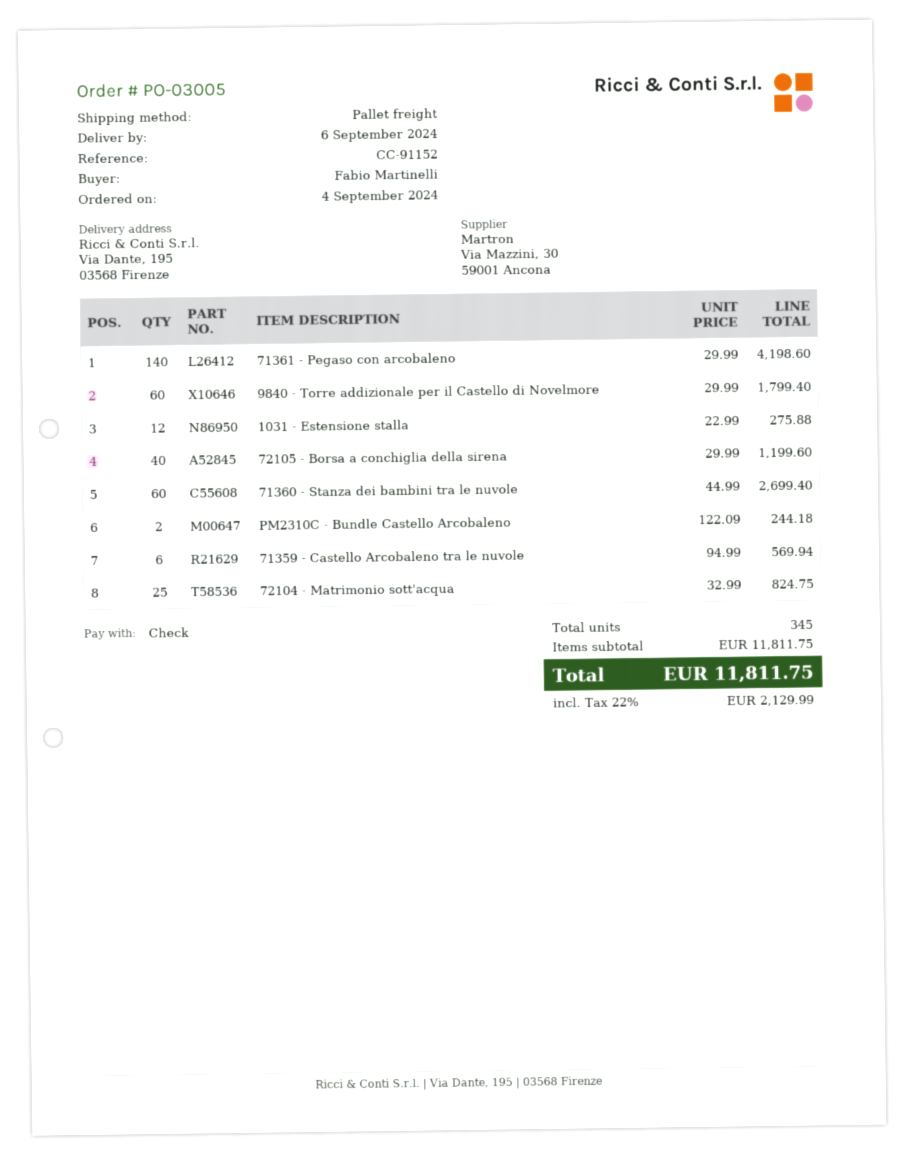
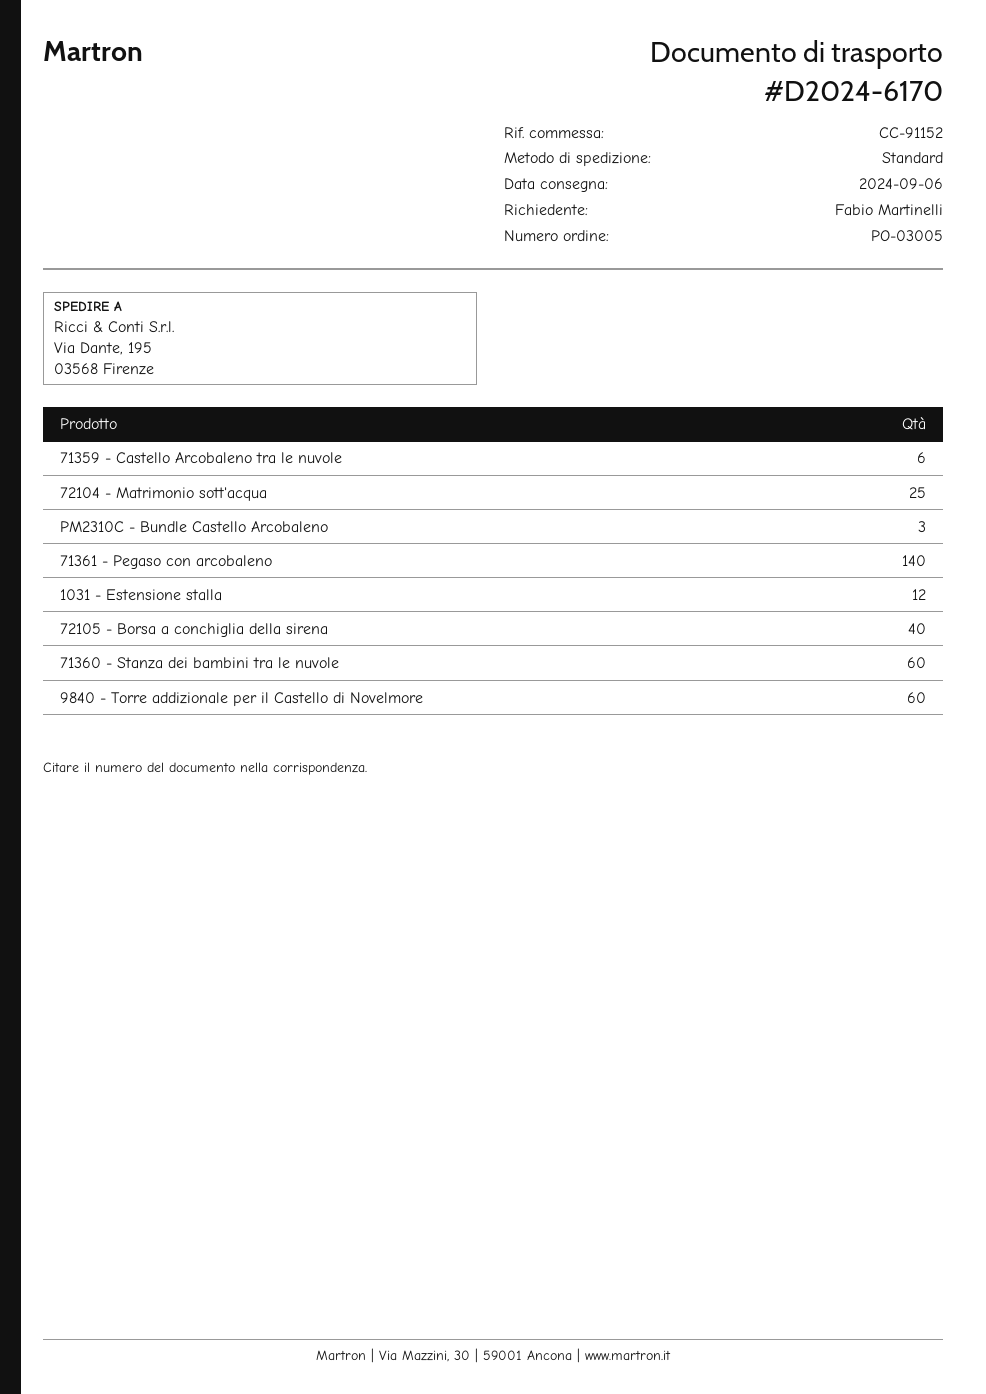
shipping method: pallet freight -> standard
PM2310C - Bundle Castello Arcobaleno: 2 -> 3

